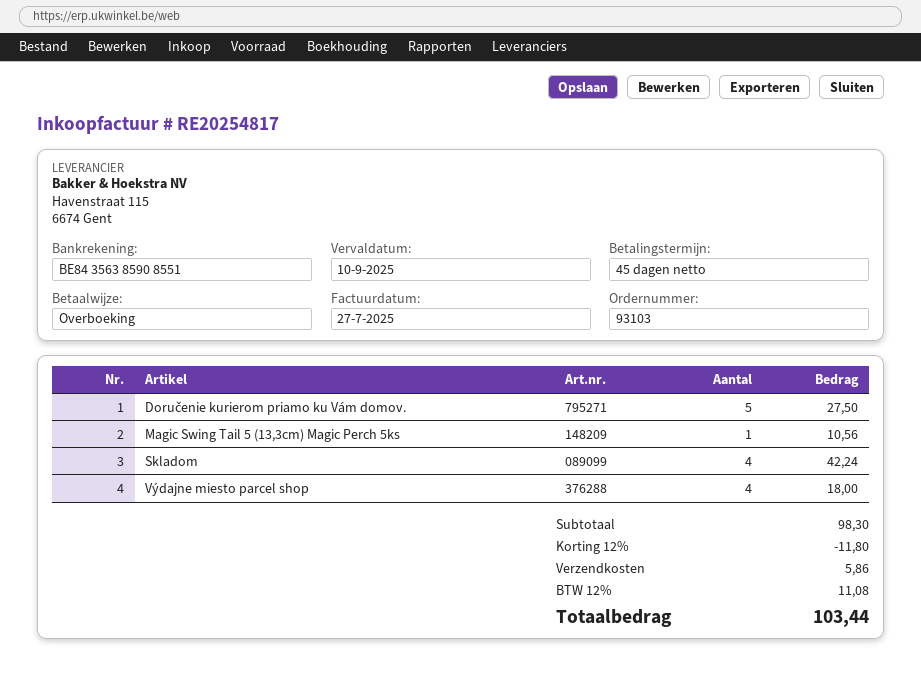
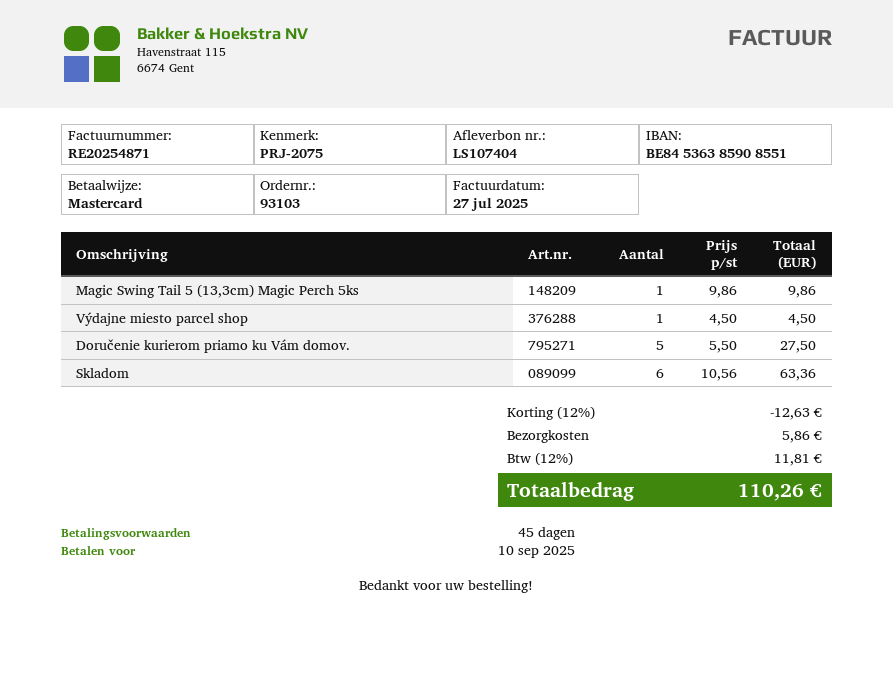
invoice number: RE20254817 -> RE20254871
payment method: bank transfer -> Mastercard
bank account: BE84356385908551 -> BE84536385908551
Magic Swing Tail 5 (13,3cm) Magic Perch 5ks: 1 for 10.56 -> 1 for 9.86
Skladom: 4 for 42.24 -> 6 for 63.36
Výdajne miesto parcel shop: 4 for 18.00 -> 1 for 4.50
discount: 12% = 11.80 -> 12% = 12.63
tax: 12% = 11.08 -> 12% = 11.81
total: 103.44 -> 110.26

